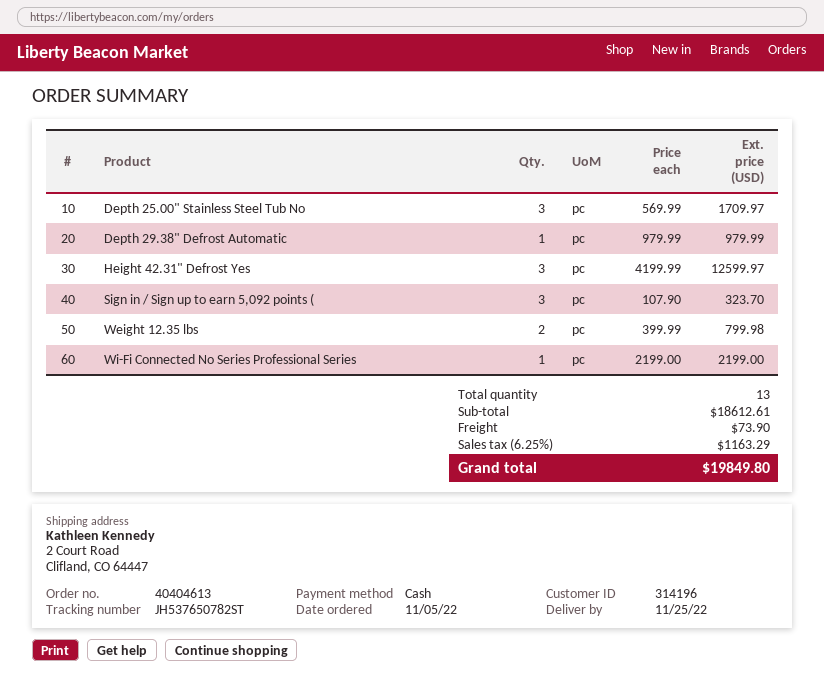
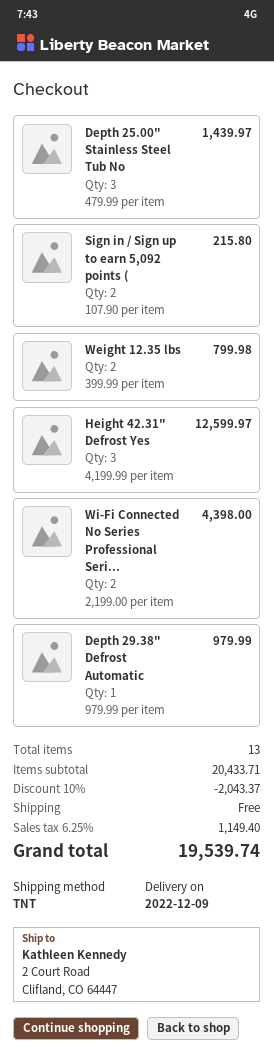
delivery date: 2022-11-25 -> 2022-12-09
Depth 25.00" Stainless Steel Tub No: 3 x 569.99 = 1709.97 -> 3 x 479.99 = 1439.97
Sign in / Sign up to earn 5,092 points (: 3 x 107.90 = 323.70 -> 2 x 107.90 = 215.80
Wi-Fi Connected No Series Professional Series: 1 x 2199.00 = 2199.00 -> 2 x 2199.00 = 4398.00
subtotal: 18612.61 -> 20433.71
discount: none -> 10% = 2043.37
shipping: 73.90 -> 0.00
tax: 6.25% = 1163.29 -> 6.25% = 1149.40
total: 19849.80 -> 19539.74

